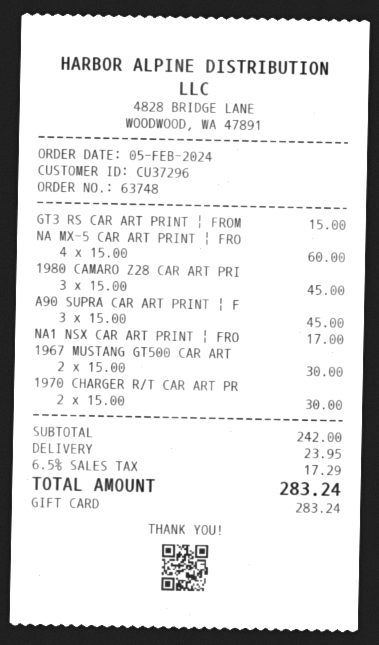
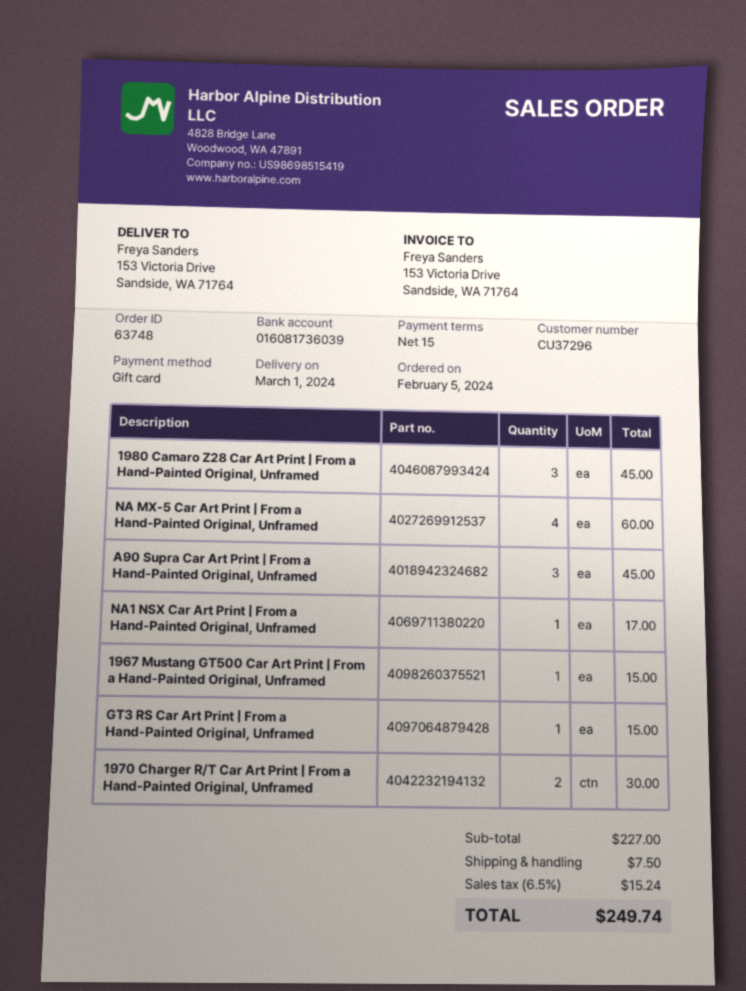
1967 MUSTANG GT500 CAR ART: 2 for 30.00 -> 1 for 15.00
subtotal: 242.00 -> 227.00
shipping: 23.95 -> 7.50
tax: 6.5% = 17.29 -> 6.5% = 15.24
total: 283.24 -> 249.74

